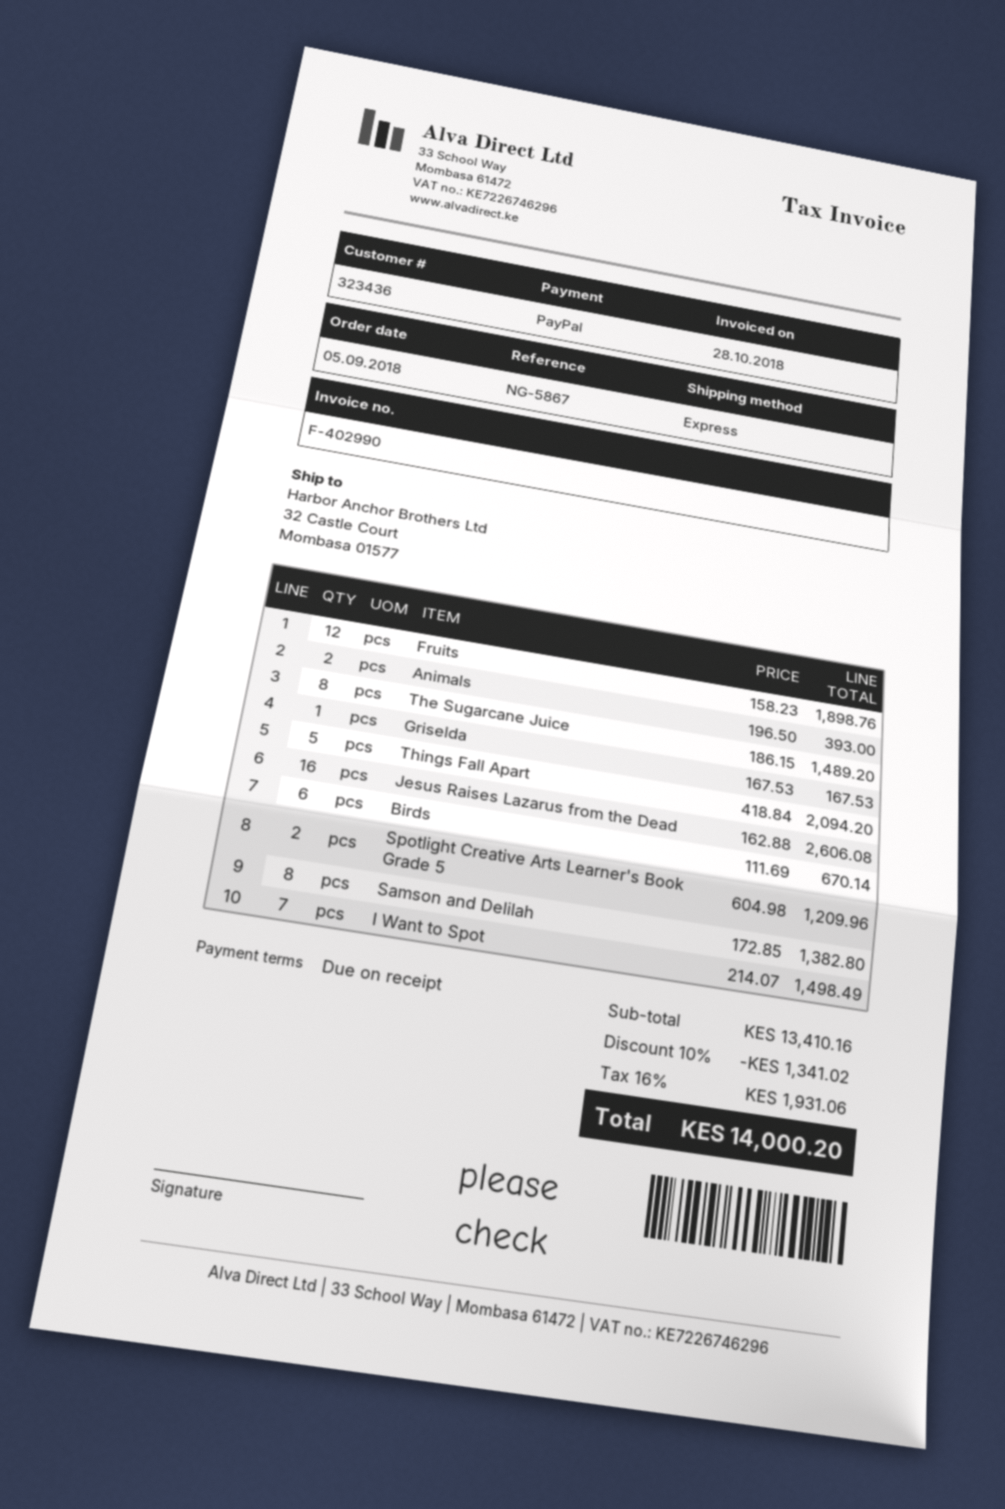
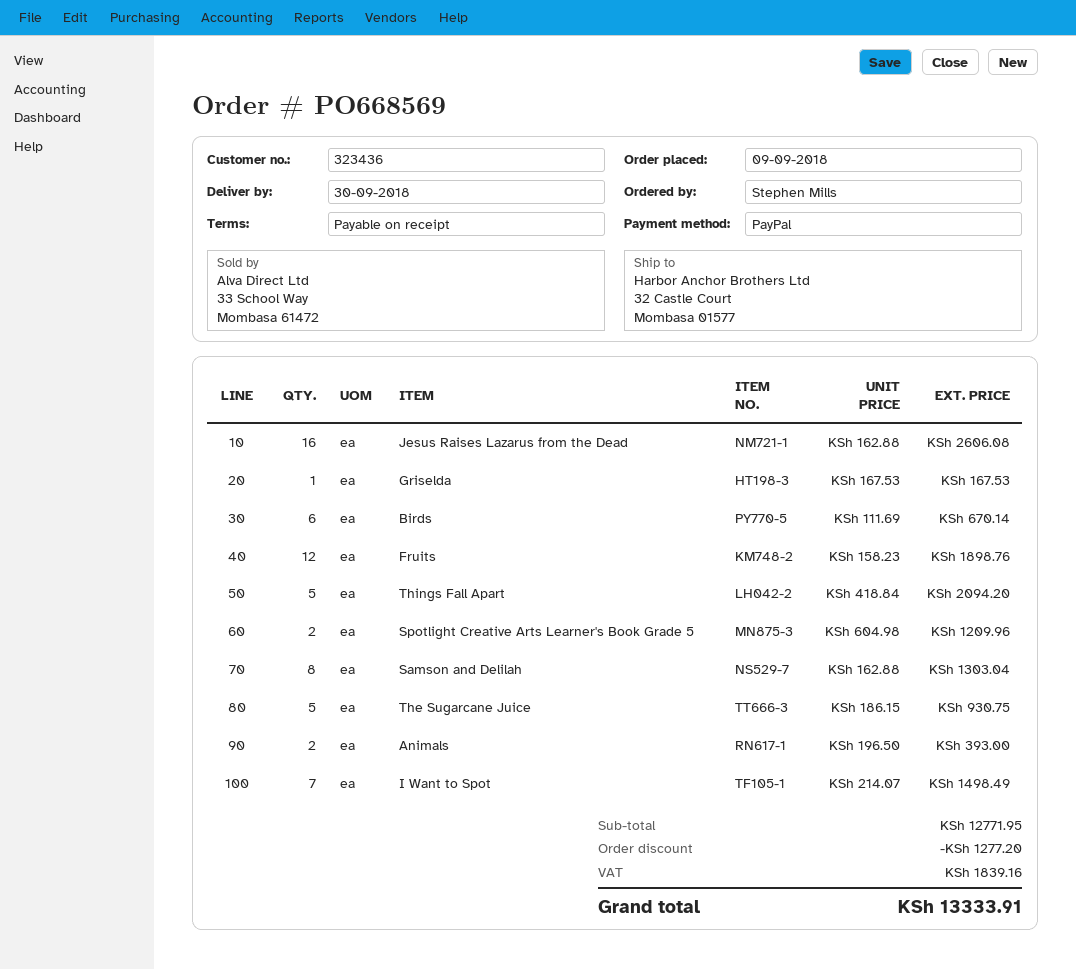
order date: 2018-09-05 -> 2018-09-09
The Sugarcane Juice: 8 x 186.15 = 1489.20 -> 5 x 186.15 = 930.75
Samson and Delilah: 8 x 172.85 = 1382.80 -> 8 x 162.88 = 1303.04
subtotal: 13410.16 -> 12771.95
discount: 1341.02 -> 1277.20
tax: 1931.06 -> 1839.16
total: 14000.20 -> 13333.91

